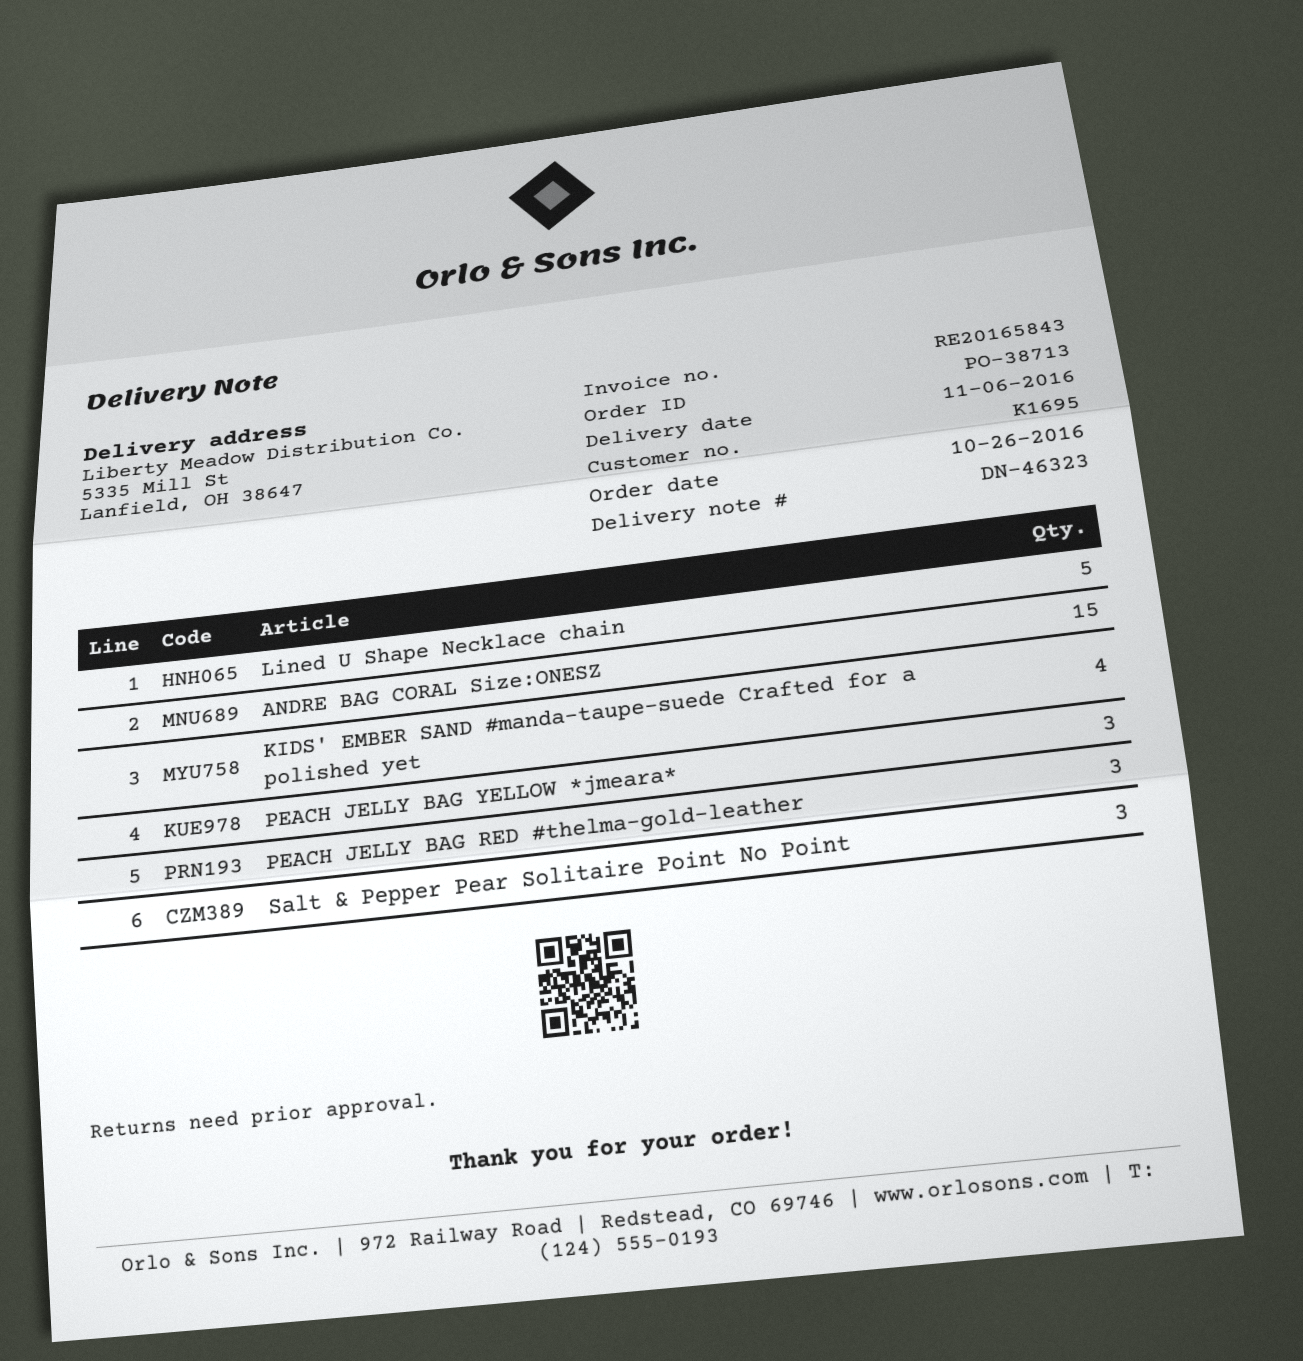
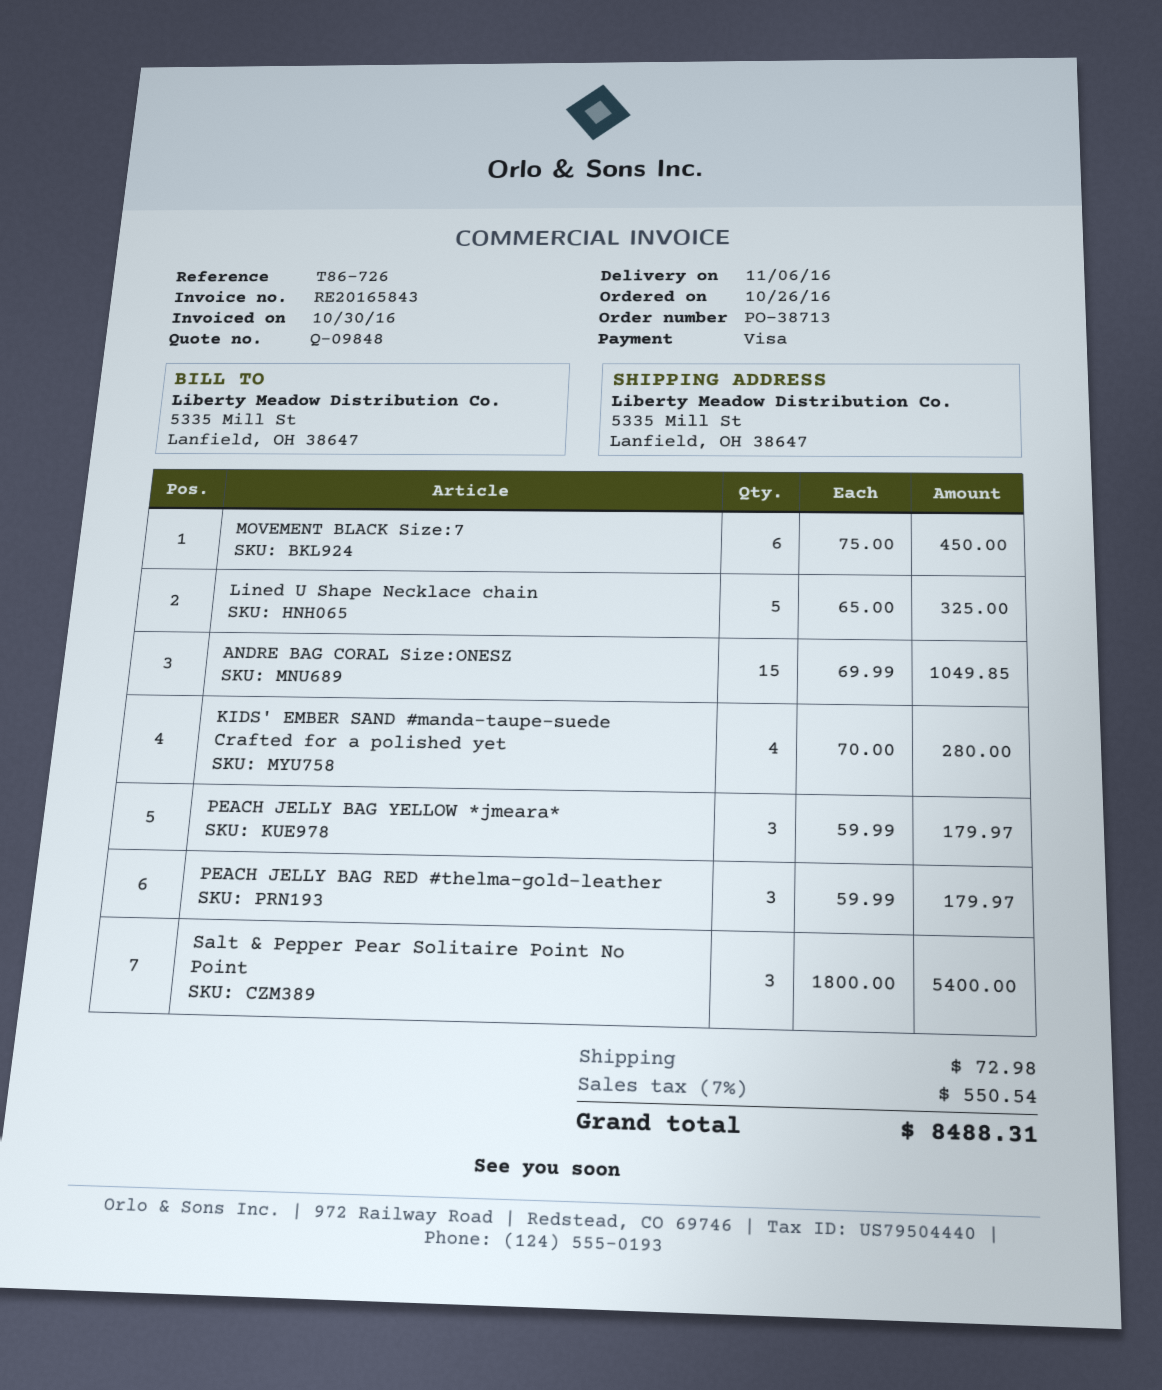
MOVEMENT BLACK Size:7: none -> 6

